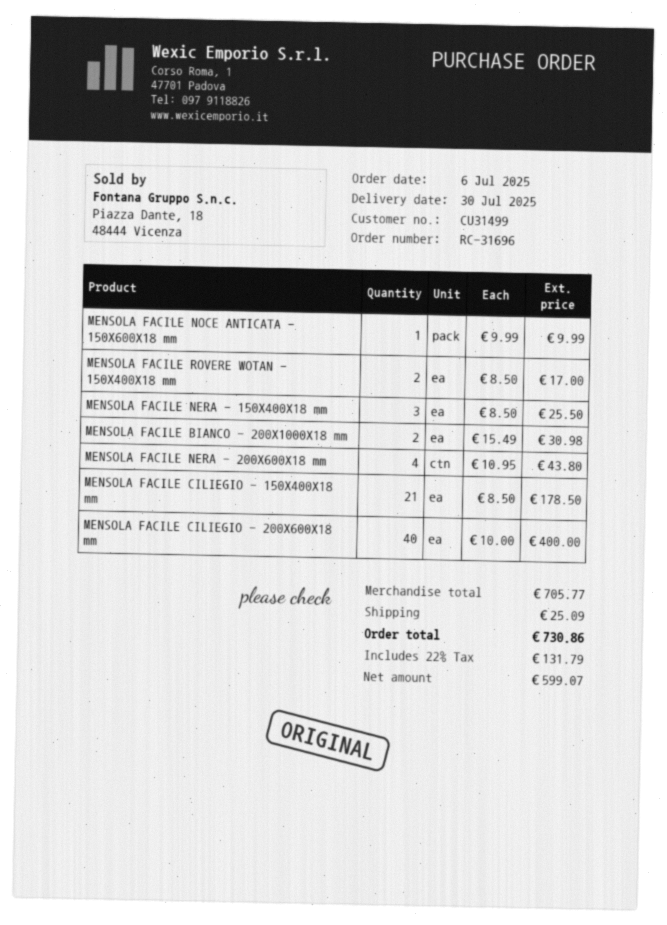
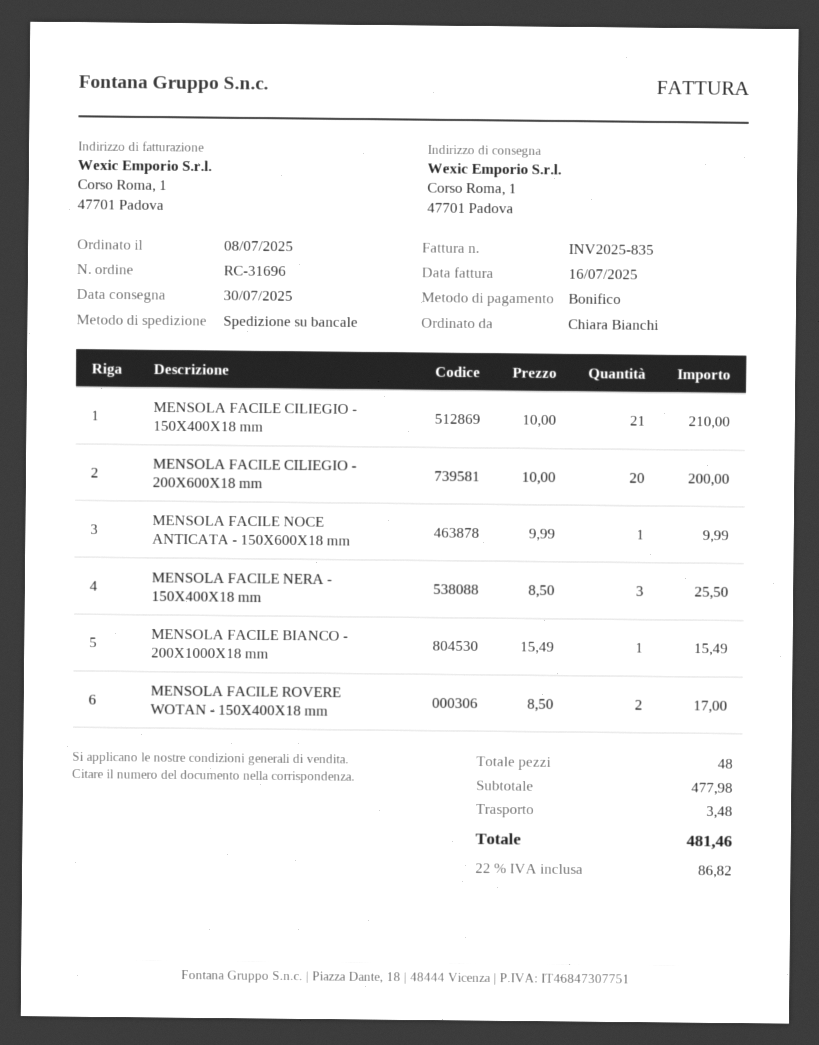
order date: 2025-07-06 -> 2025-07-08
MENSOLA FACILE BIANCO - 200X1000X18 mm: 2 x 15.49 = 30.98 -> 1 x 15.49 = 15.49
MENSOLA FACILE NERA - 200X600X18 mm: 4 x 10.95 = 43.80 -> none
MENSOLA FACILE CILIEGIO - 150X400X18 mm: 21 x 8.50 = 178.50 -> 21 x 10.00 = 210.00
MENSOLA FACILE CILIEGIO - 200X600X18 mm: 40 x 10.00 = 400.00 -> 20 x 10.00 = 200.00
subtotal: 705.77 -> 477.98
shipping: 25.09 -> 3.48
tax: 22% = 131.79 -> 22% = 86.82
total: 730.86 -> 481.46

